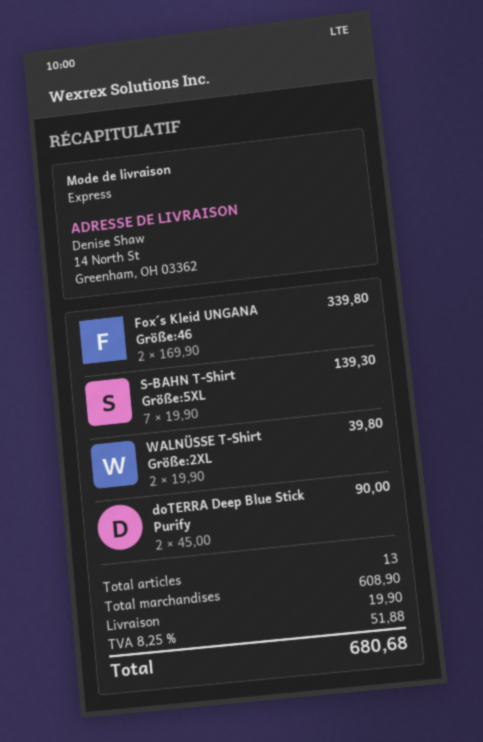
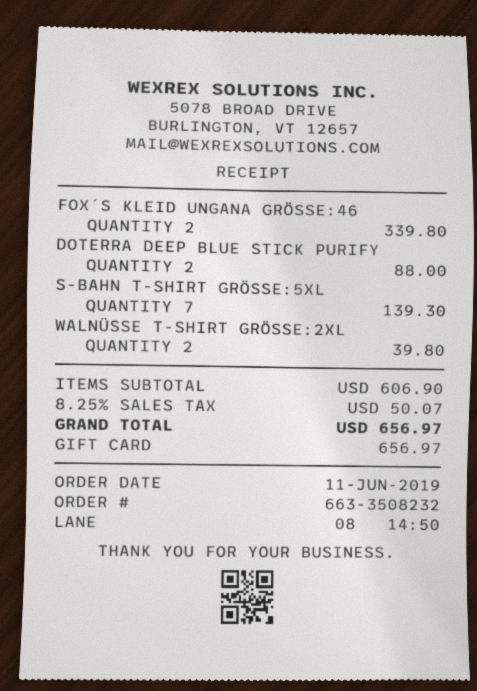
doTERRA Deep Blue Stick Purify: 2 for 90.00 -> 2 for 88.00
subtotal: 608.90 -> 606.90
shipping: 19.90 -> none
tax: 8.25% = 51.88 -> 8.25% = 50.07
total: 680.68 -> 656.97

